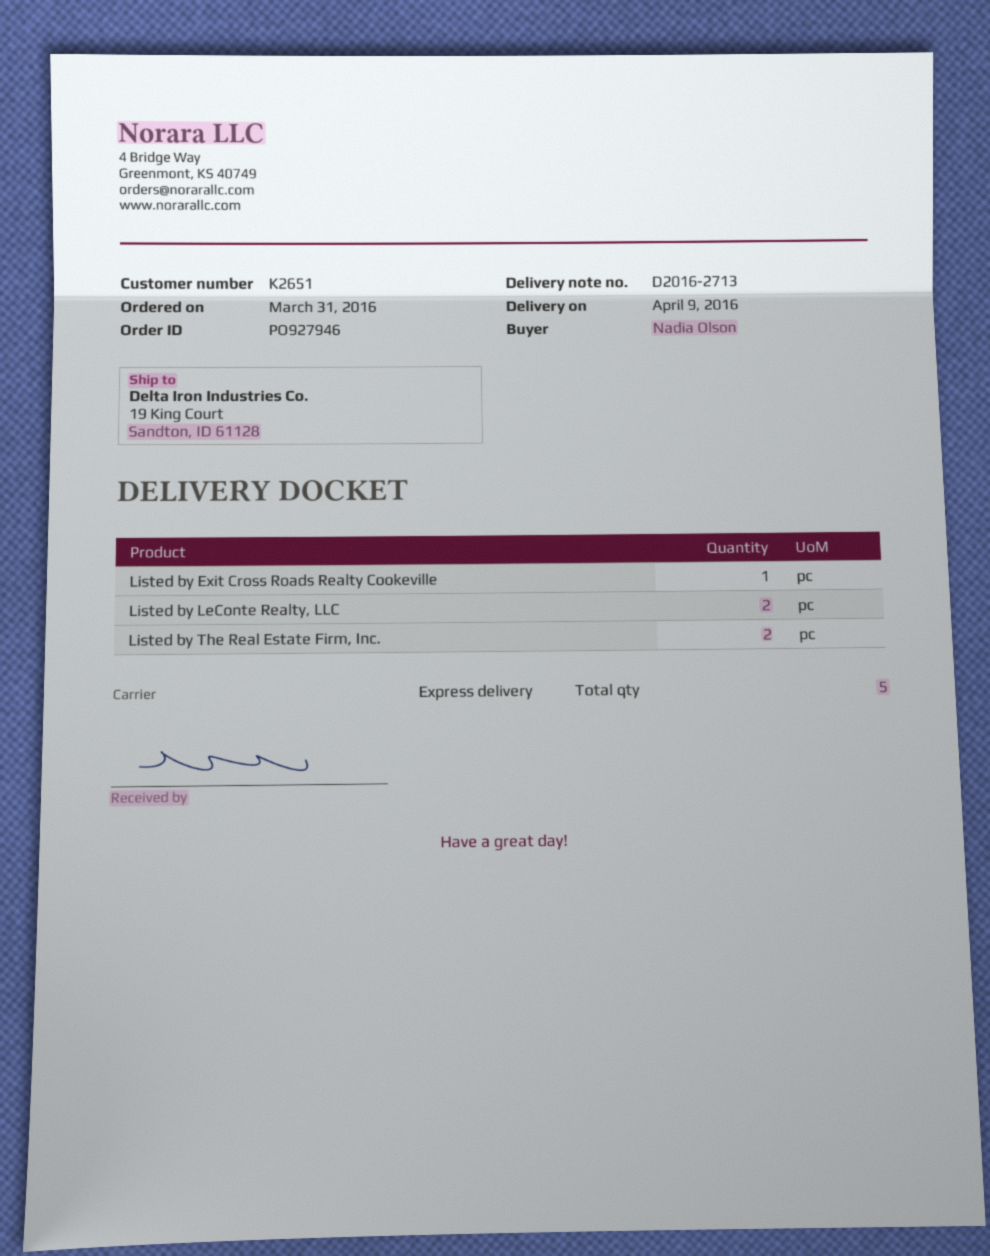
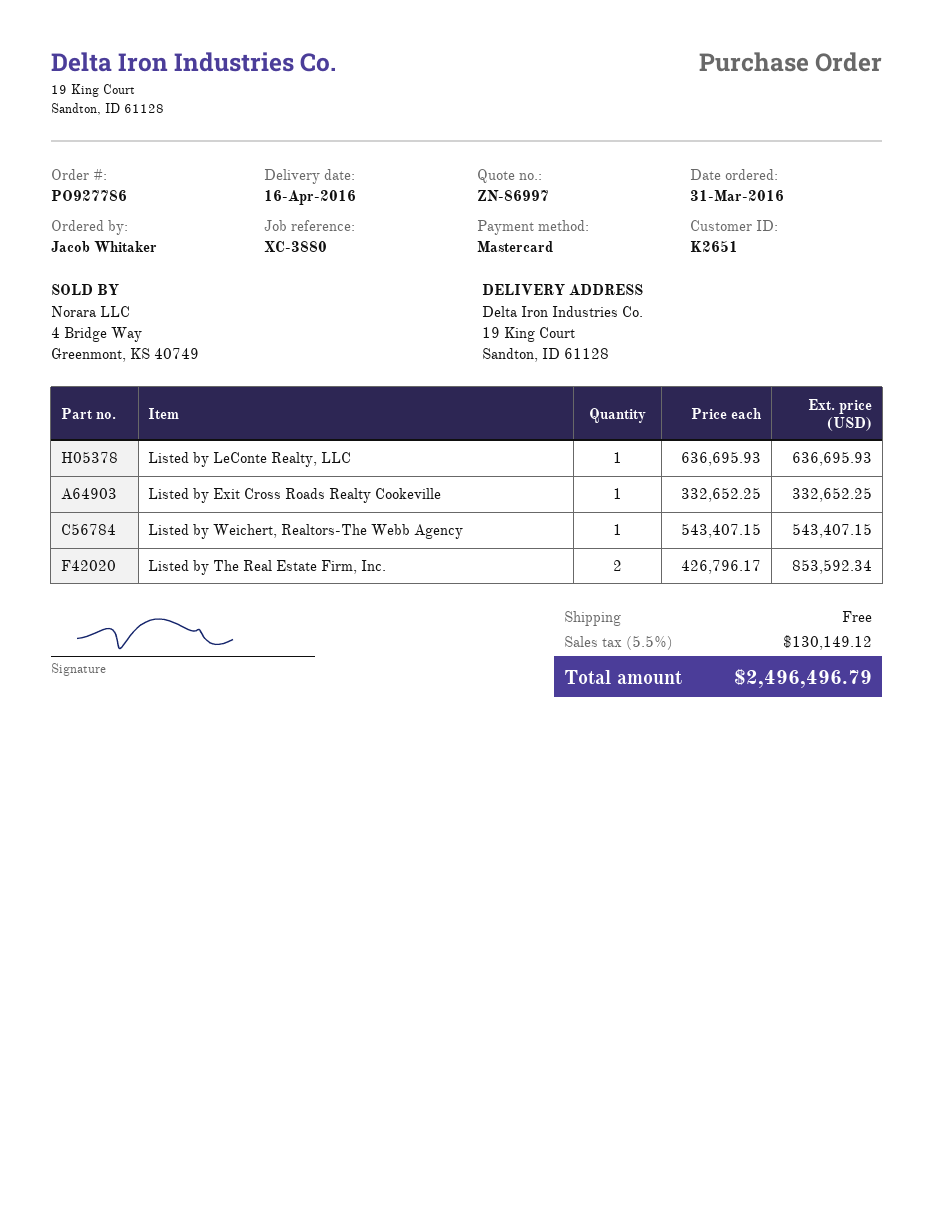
order number: PO927946 -> PO927786
delivery date: 2016-04-09 -> 2016-04-16
ordered by: Nadia Olson -> Jacob Whitaker
Listed by LeConte Realty, LLC: 2 -> 1
Listed by Weichert, Realtors-The Webb Agency: none -> 1

